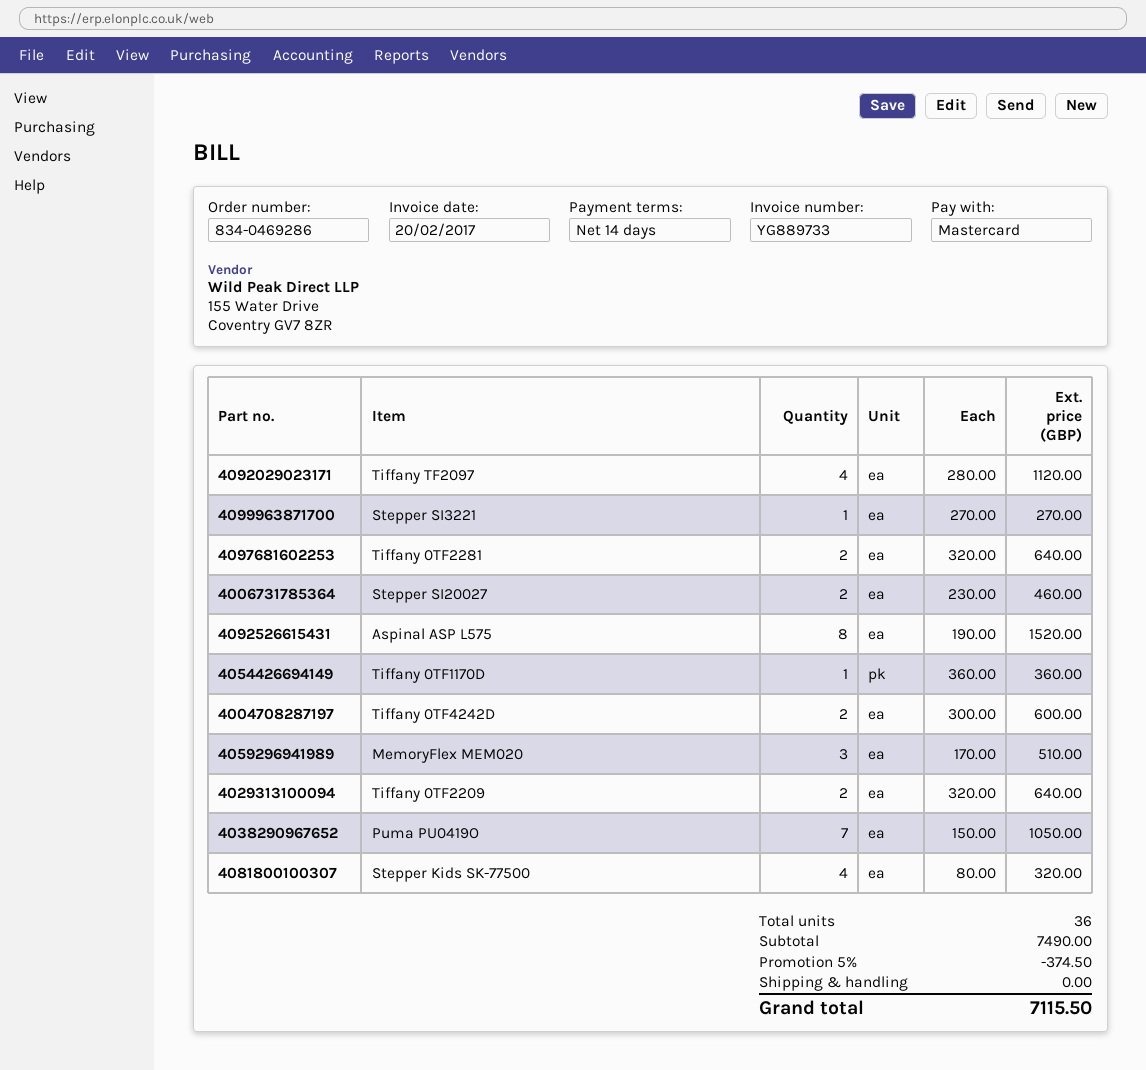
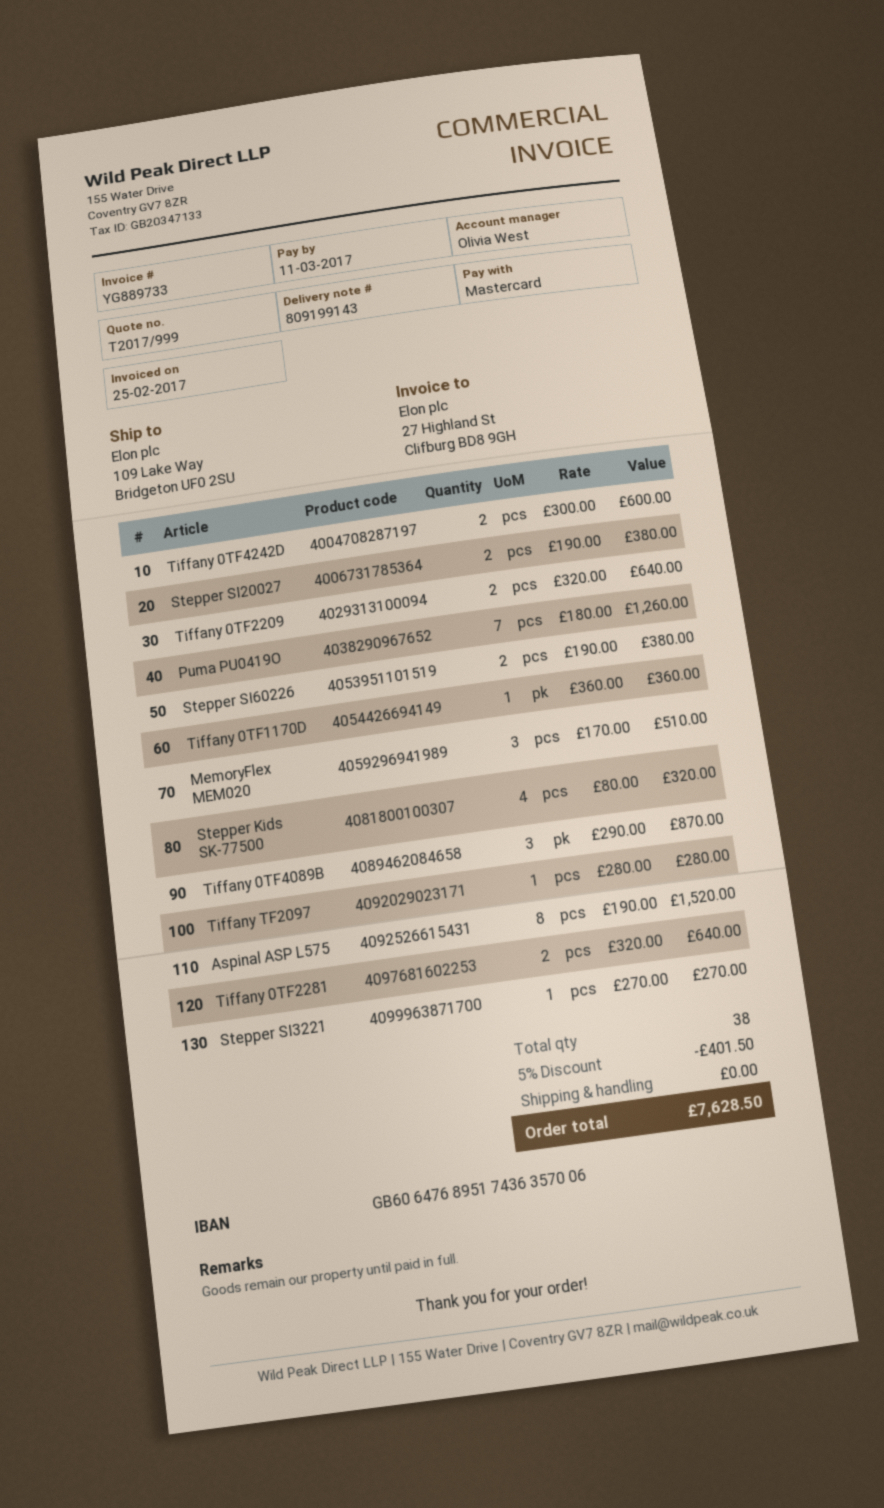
invoice date: 2017-02-20 -> 2017-02-25
Tiffany TF2097: 4 x 280.00 = 1120.00 -> 1 x 280.00 = 280.00
Stepper SI20027: 2 x 230.00 = 460.00 -> 2 x 190.00 = 380.00
Puma PU0419O: 7 x 150.00 = 1050.00 -> 7 x 180.00 = 1260.00
Stepper SI60226: none -> 2 x 190.00 = 380.00
Tiffany 0TF4089B: none -> 3 x 290.00 = 870.00
total quantity: 36 -> 38
discount: 5% = 374.50 -> 5% = 401.50
total: 7115.50 -> 7628.50

